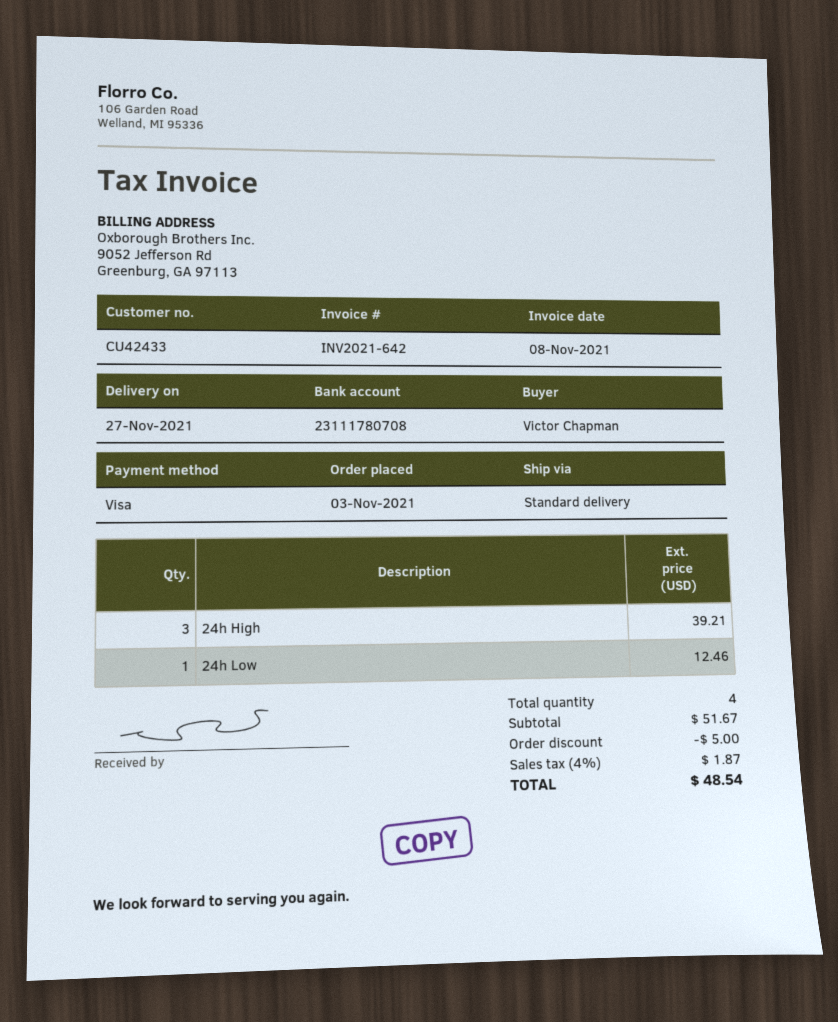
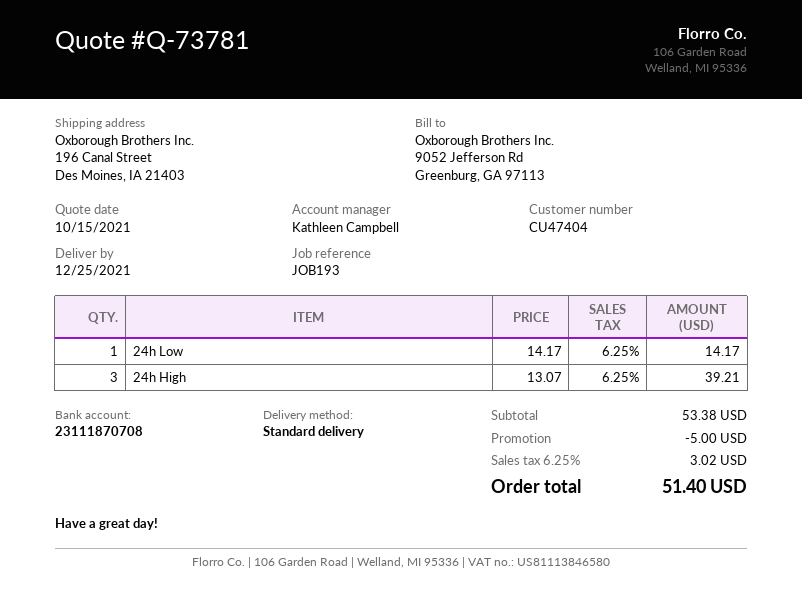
delivery date: 2021-11-27 -> 2021-12-25
customer number: CU42433 -> CU47404
bank account: 23111780708 -> 23111870708
24h Low: 1 for 12.46 -> 1 for 14.17
subtotal: 51.67 -> 53.38
tax: 4% = 1.87 -> 6.25% = 3.02
total: 48.54 -> 51.40

